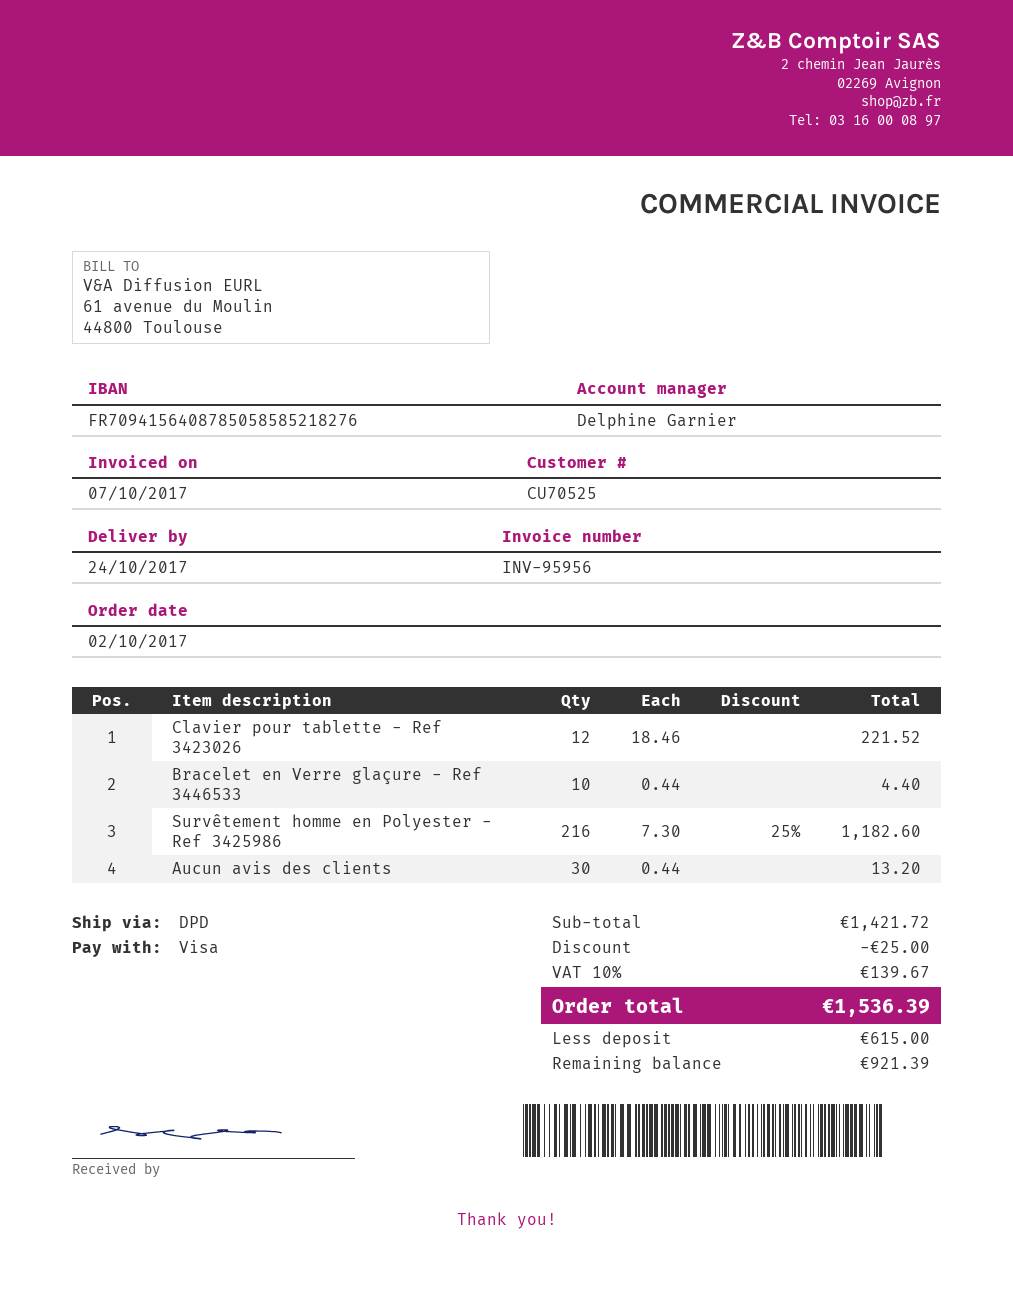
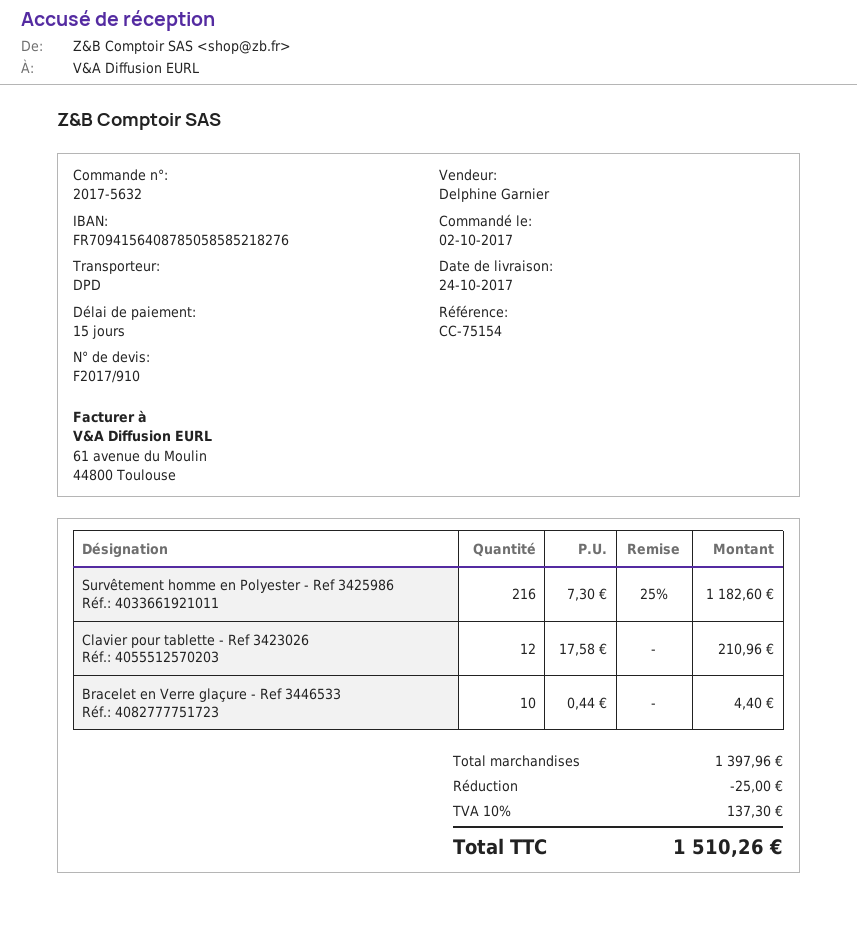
Clavier pour tablette - Ref 3423026: 12 x 18.46 = 221.52 -> 12 x 17.58 = 210.96
Aucun avis des clients: 30 x 0.44 = 13.20 -> none
subtotal: 1421.72 -> 1397.96
tax: 10% = 139.67 -> 10% = 137.30
total: 1536.39 -> 1510.26

